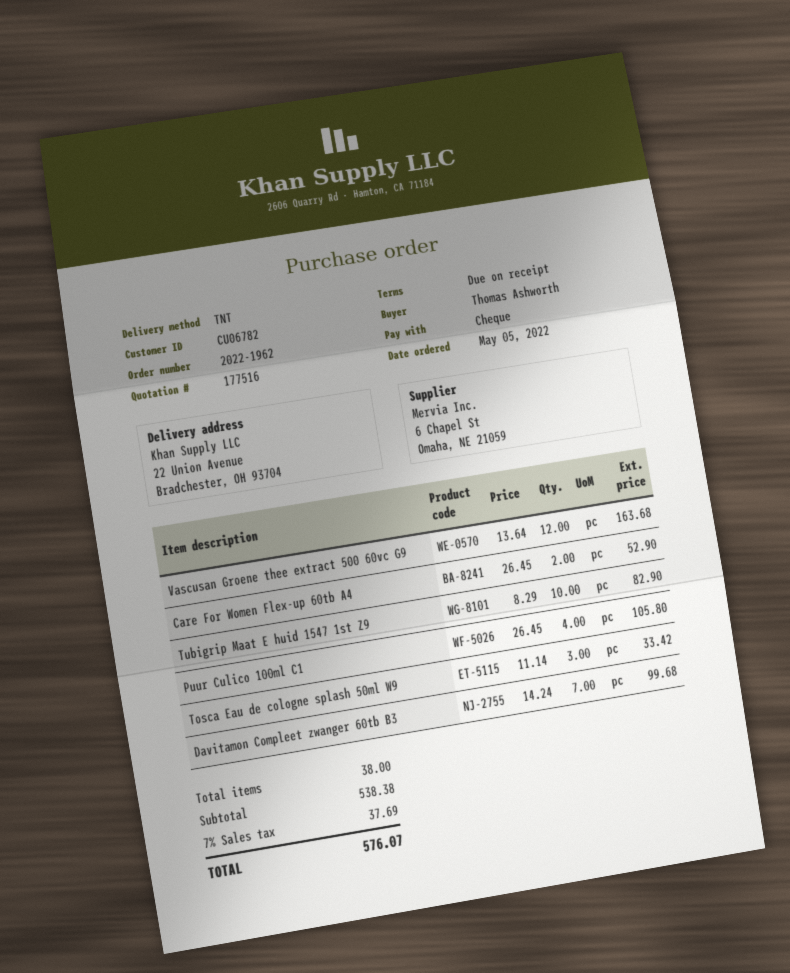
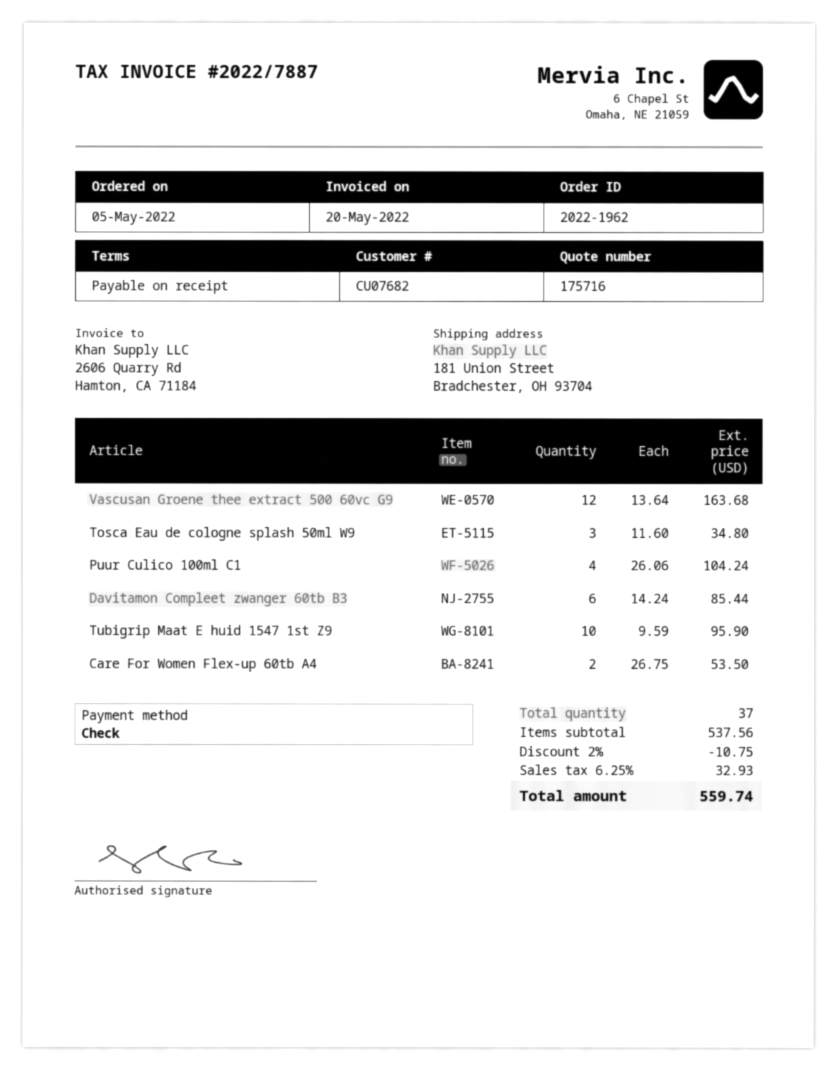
quote number: 177516 -> 175716
customer number: CU06782 -> CU07682
ship to: 22 Union Avenue, Bradchester, OH 93704 -> 181 Union Street, Bradchester, OH 93704
Care For Women Flex-up 60tb A4: 2 x 26.45 = 52.90 -> 2 x 26.75 = 53.50
Tubigrip Maat E huid 1547 1st Z9: 10 x 8.29 = 82.90 -> 10 x 9.59 = 95.90
Puur Culico 100ml C1: 4 x 26.45 = 105.80 -> 4 x 26.06 = 104.24
Tosca Eau de cologne splash 50ml W9: 3 x 11.14 = 33.42 -> 3 x 11.60 = 34.80
Davitamon Compleet zwanger 60tb B3: 7 x 14.24 = 99.68 -> 6 x 14.24 = 85.44
total quantity: 38 -> 37
subtotal: 538.38 -> 537.56
discount: none -> 2% = 10.75
tax: 7% = 37.69 -> 6.25% = 32.93
total: 576.07 -> 559.74

